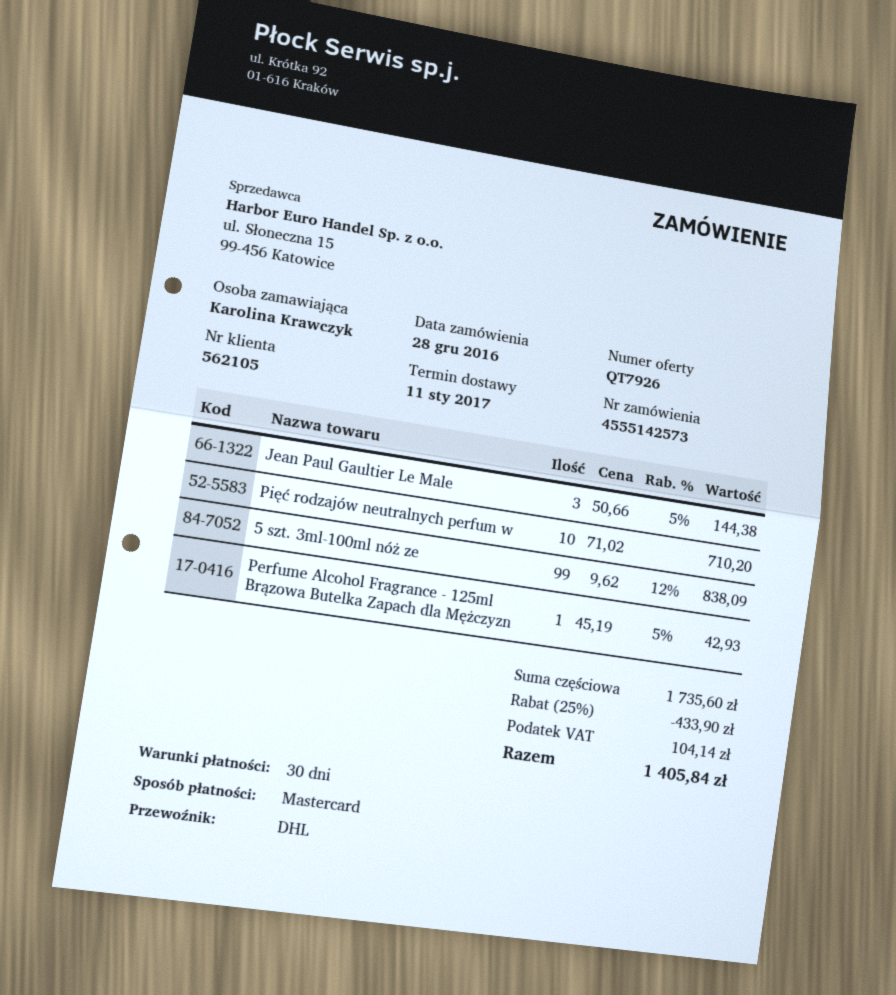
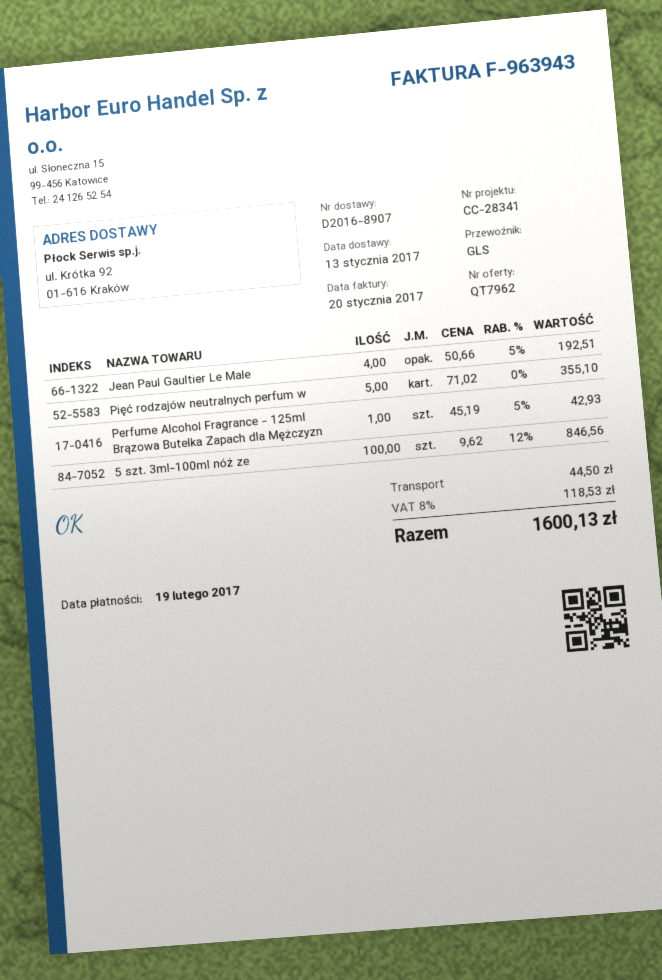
quote number: QT7926 -> QT7962
delivery date: 2017-01-11 -> 2017-01-13
shipping method: DHL -> GLS
Jean Paul Gaultier Le Male: 3 x 50.66 - 5% = 144.38 -> 4 x 50.66 - 5% = 192.51
Pięć rodzajów neutralnych perfum w: 10 x 71.02 = 710.20 -> 5 x 71.02 = 355.10
5 szt. 3ml-100ml nóż ze: 99 x 9.62 - 12% = 838.09 -> 100 x 9.62 - 12% = 846.56
discount: 25% = 433.90 -> none
shipping: none -> 44.50
tax: 104.14 -> 118.53
total: 1405.84 -> 1600.13

